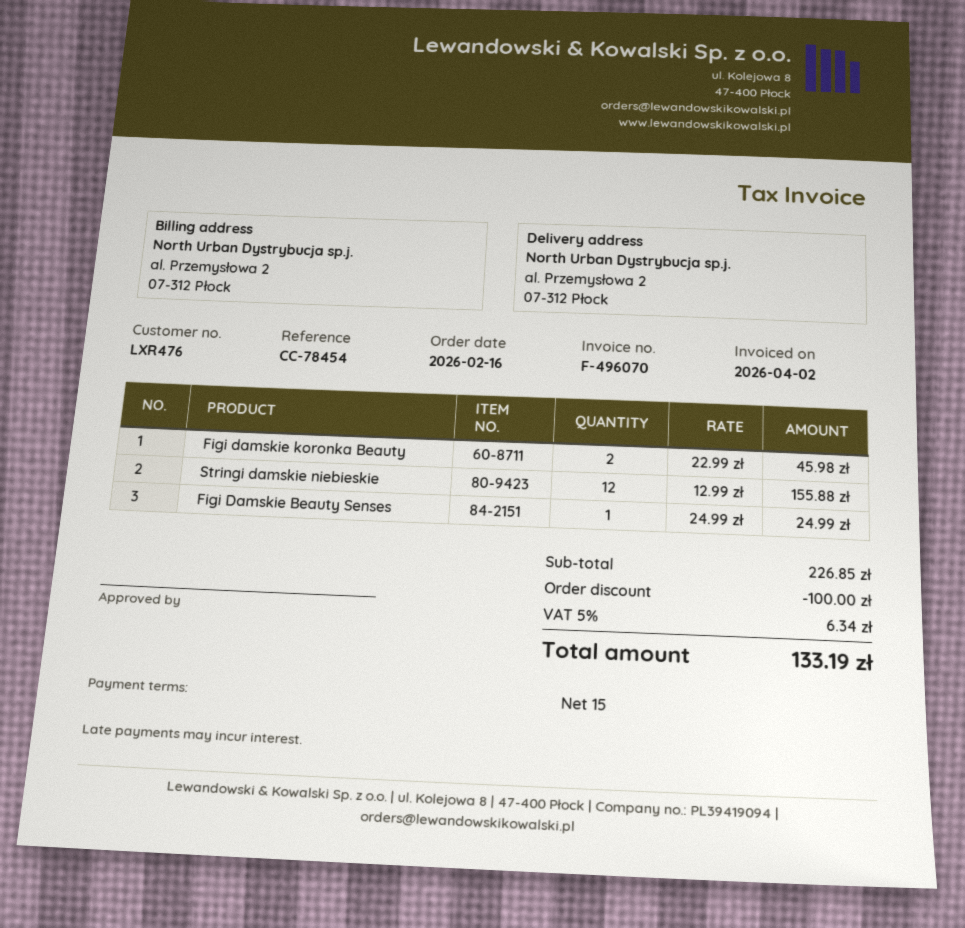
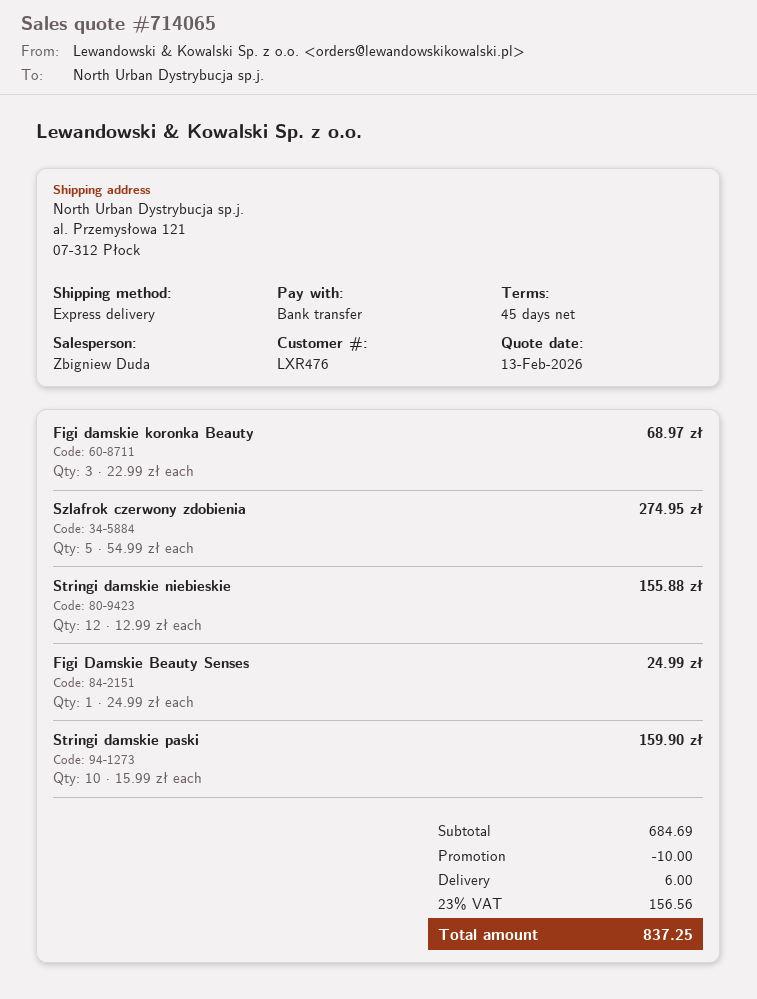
payment terms: 15 days -> 45 days
ship to: al. Przemysłowa 2, 07-312 Płock -> al. Przemysłowa 121, 07-312 Płock
Figi damskie koronka Beauty: 2 x 22.99 = 45.98 -> 3 x 22.99 = 68.97
Szlafrok czerwony zdobienia: none -> 5 x 54.99 = 274.95
Stringi damskie paski: none -> 10 x 15.99 = 159.90
subtotal: 226.85 -> 684.69
discount: 100.00 -> 10.00
shipping: none -> 6.00
tax: 5% = 6.34 -> 23% = 156.56
total: 133.19 -> 837.25

